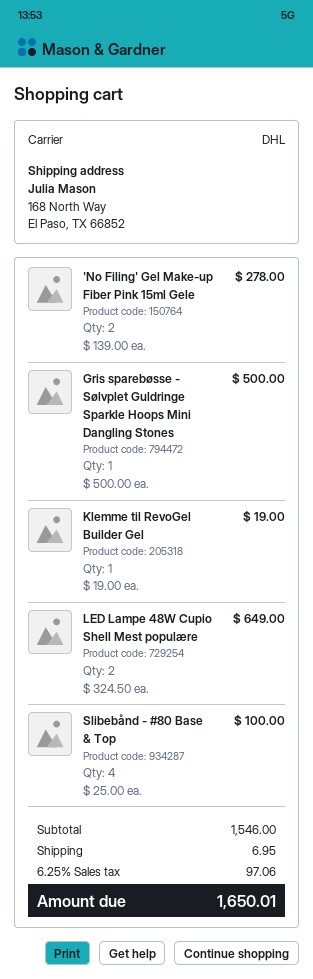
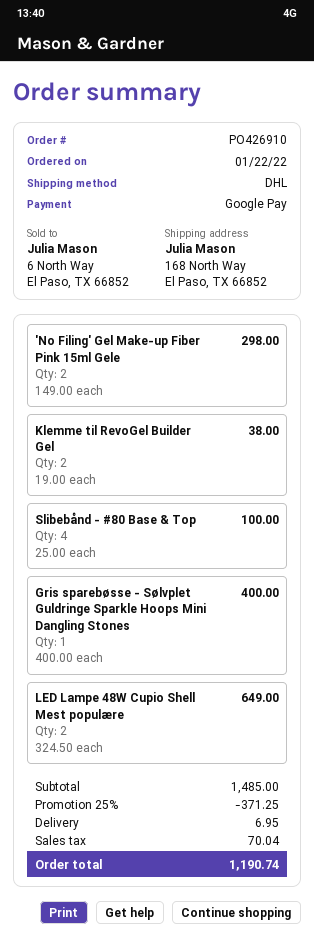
'No Filing' Gel Make-up Fiber Pink 15ml Gele: 2 x 139.00 = 278.00 -> 2 x 149.00 = 298.00
Gris sparebøsse - Sølvplet Guldringe Sparkle Hoops Mini Dangling Stones: 1 x 500.00 = 500.00 -> 1 x 400.00 = 400.00
Klemme til RevoGel Builder Gel: 1 x 19.00 = 19.00 -> 2 x 19.00 = 38.00
subtotal: 1546.00 -> 1485.00
discount: none -> 25% = 371.25
tax: 97.06 -> 70.04
total: 1650.01 -> 1190.74

